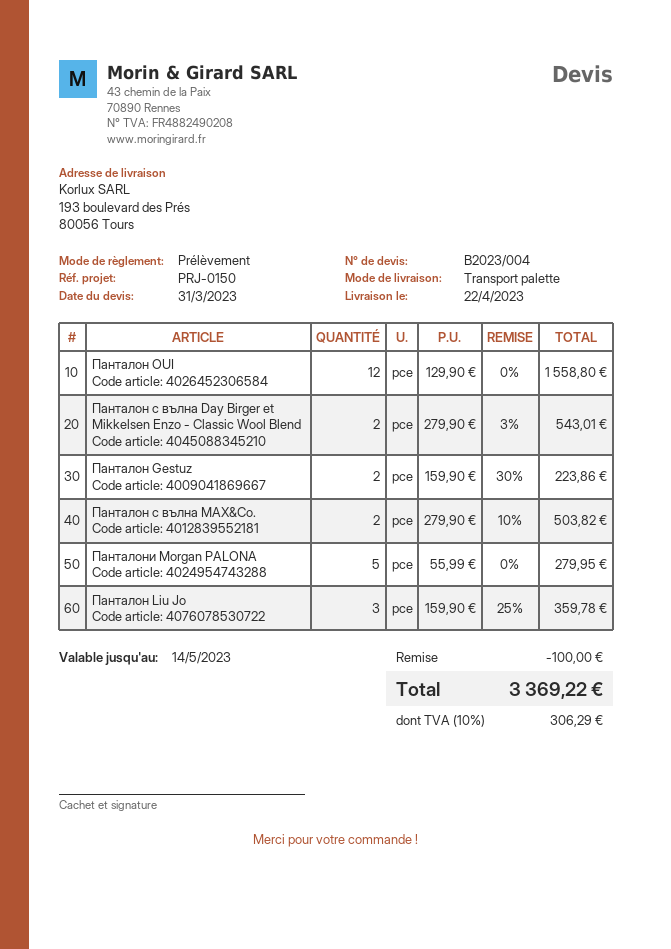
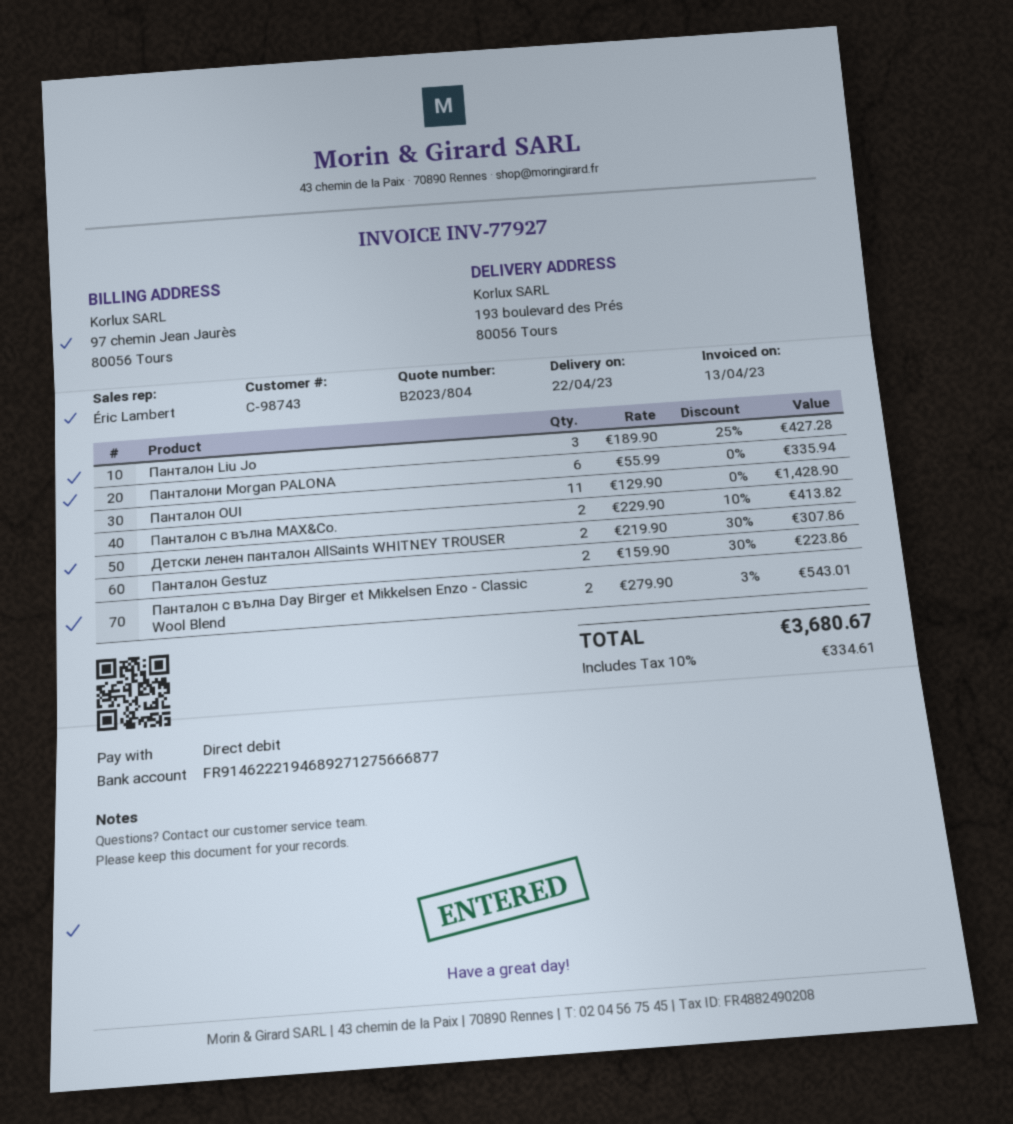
quote number: B2023/004 -> B2023/804
Панталон OUI: 12 x 129.90 = 1558.80 -> 11 x 129.90 = 1428.90
Панталон с вълна MAX&Co.: 2 x 279.90 - 10% = 503.82 -> 2 x 229.90 - 10% = 413.82
Панталони Morgan PALONA: 5 x 55.99 = 279.95 -> 6 x 55.99 = 335.94
Панталон Liu Jo: 3 x 159.90 - 25% = 359.78 -> 3 x 189.90 - 25% = 427.28
Детски ленен панталон AllSaints WHITNEY TROUSER: none -> 2 x 219.90 - 30% = 307.86
discount: 100.00 -> none
tax: 10% = 306.29 -> 10% = 334.61
total: 3369.22 -> 3680.67

